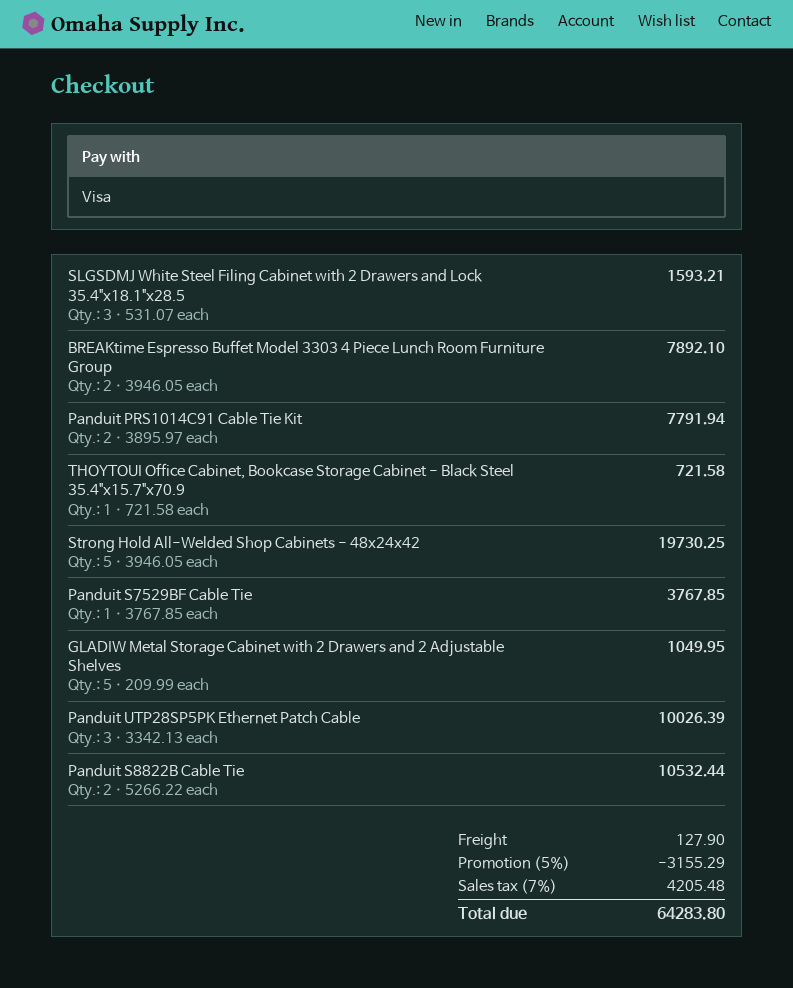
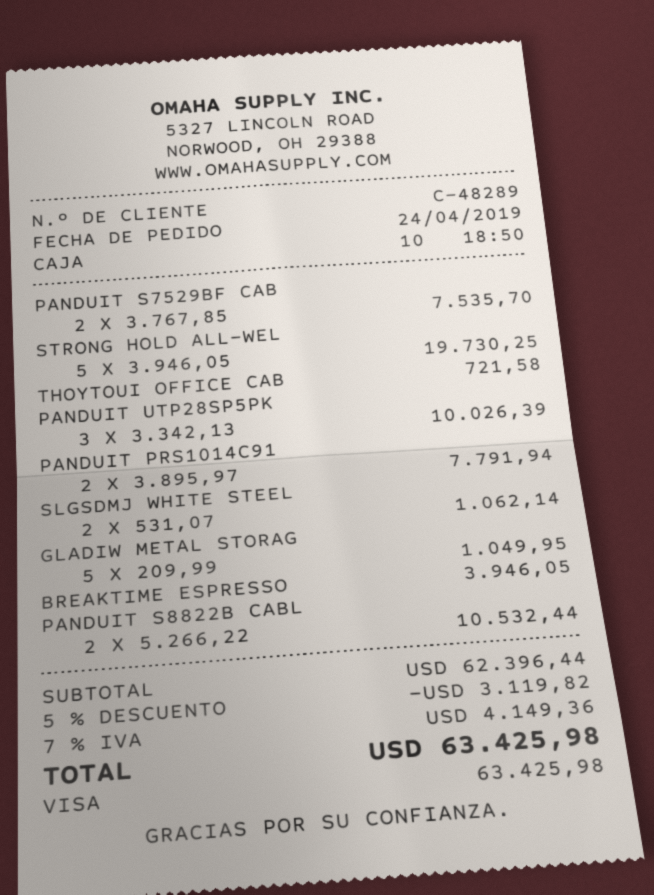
SLGSDMJ White Steel Filing Cabinet with 2 Drawers and Lock 35.4"x18.1"x28.5: 3 x 531.07 = 1593.21 -> 2 x 531.07 = 1062.14
BREAKtime Espresso Buffet Model 3303 4 Piece Lunch Room Furniture Group: 2 x 3946.05 = 7892.10 -> 1 x 3946.05 = 3946.05
Panduit S7529BF Cable Tie: 1 x 3767.85 = 3767.85 -> 2 x 3767.85 = 7535.70
discount: 5% = 3155.29 -> 5% = 3119.82
shipping: 127.90 -> none
tax: 7% = 4205.48 -> 7% = 4149.36
total: 64283.80 -> 63425.98

